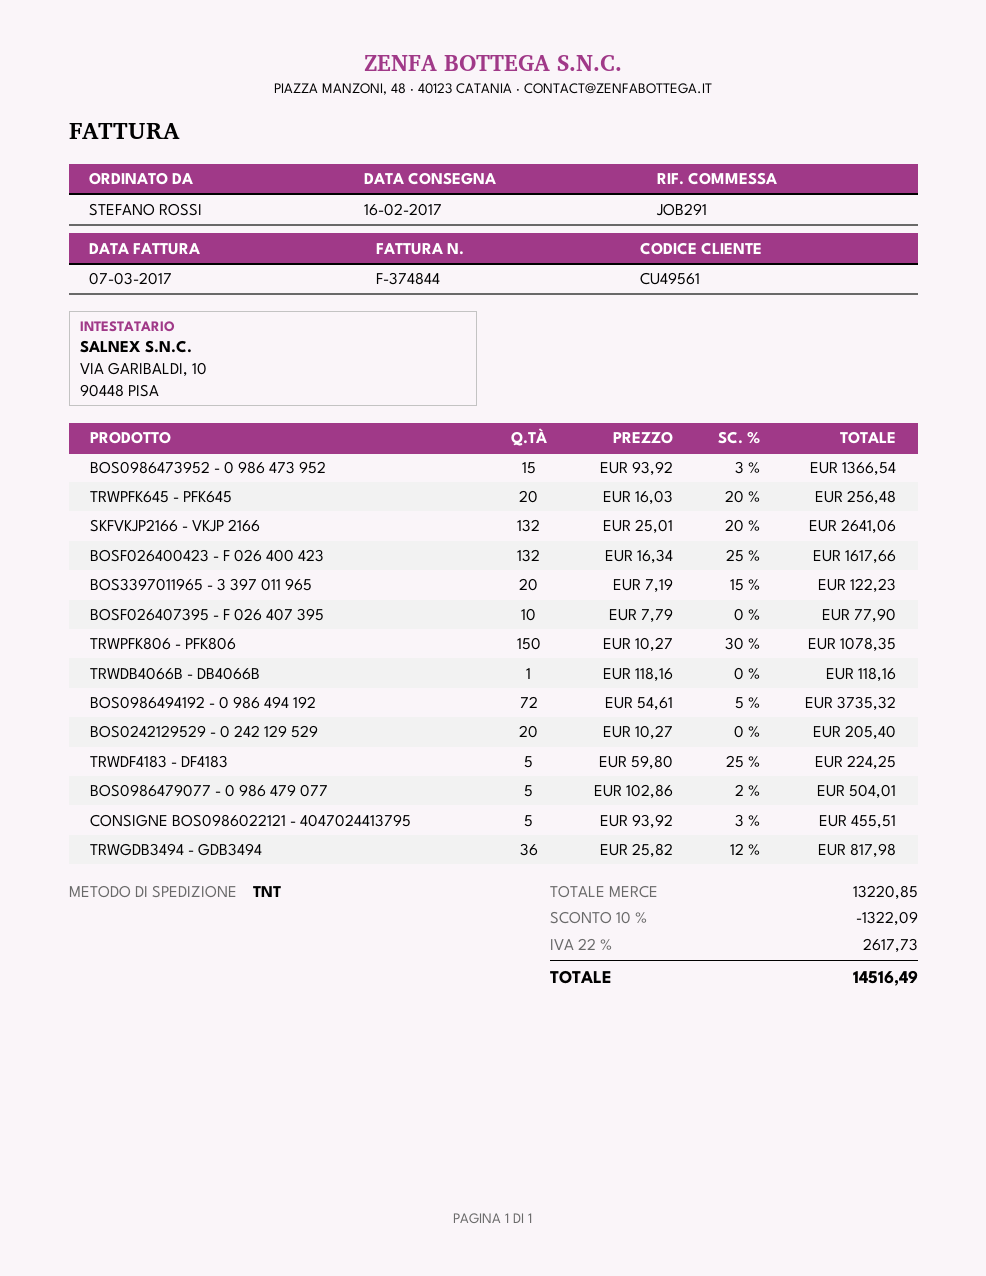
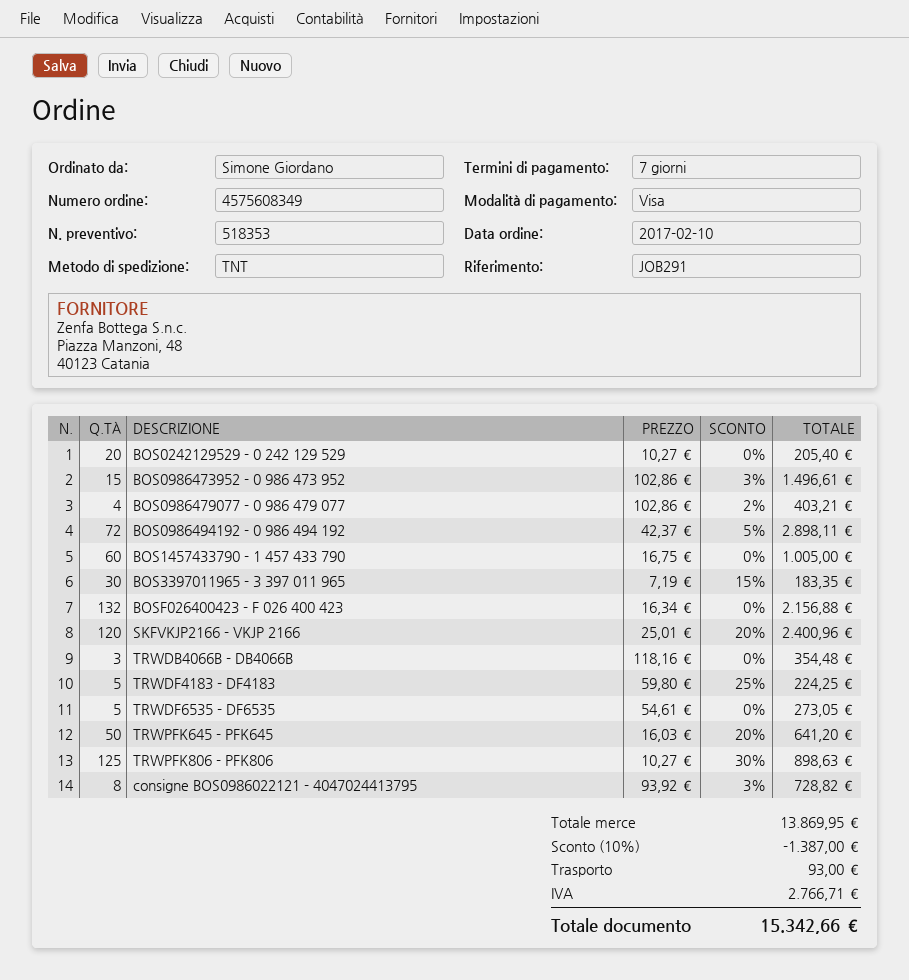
ordered by: STEFANO ROSSI -> Simone Giordano
BOS0986473952 - 0 986 473 952: 15 x 93.92 - 3% = 1366.54 -> 15 x 102.86 - 3% = 1496.61
TRWPFK645 - PFK645: 20 x 16.03 - 20% = 256.48 -> 50 x 16.03 - 20% = 641.20
SKFVKJP2166 - VKJP 2166: 132 x 25.01 - 20% = 2641.06 -> 120 x 25.01 - 20% = 2400.96
BOSF026400423 - F 026 400 423: 132 x 16.34 - 25% = 1617.66 -> 132 x 16.34 = 2156.88
BOS3397011965 - 3 397 011 965: 20 x 7.19 - 15% = 122.23 -> 30 x 7.19 - 15% = 183.35
BOSF026407395 - F 026 407 395: 10 x 7.79 = 77.90 -> none
TRWPFK806 - PFK806: 150 x 10.27 - 30% = 1078.35 -> 125 x 10.27 - 30% = 898.63
TRWDB4066B - DB4066B: 1 x 118.16 = 118.16 -> 3 x 118.16 = 354.48
BOS0986494192 - 0 986 494 192: 72 x 54.61 - 5% = 3735.32 -> 72 x 42.37 - 5% = 2898.11
BOS0986479077 - 0 986 479 077: 5 x 102.86 - 2% = 504.01 -> 4 x 102.86 - 2% = 403.21
CONSIGNE BOS0986022121 - 4047024413795: 5 x 93.92 - 3% = 455.51 -> 8 x 93.92 - 3% = 728.82
TRWGDB3494 - GDB3494: 36 x 25.82 - 12% = 817.98 -> none
BOS1457433790 - 1 457 433 790: none -> 60 x 16.75 = 1005.00
TRWDF6535 - DF6535: none -> 5 x 54.61 = 273.05
subtotal: 13220.85 -> 13869.95
discount: 10% = 1322.09 -> 10% = 1387.00
shipping: none -> 93.00
tax: 2617.73 -> 2766.71
total: 14516.49 -> 15342.66

